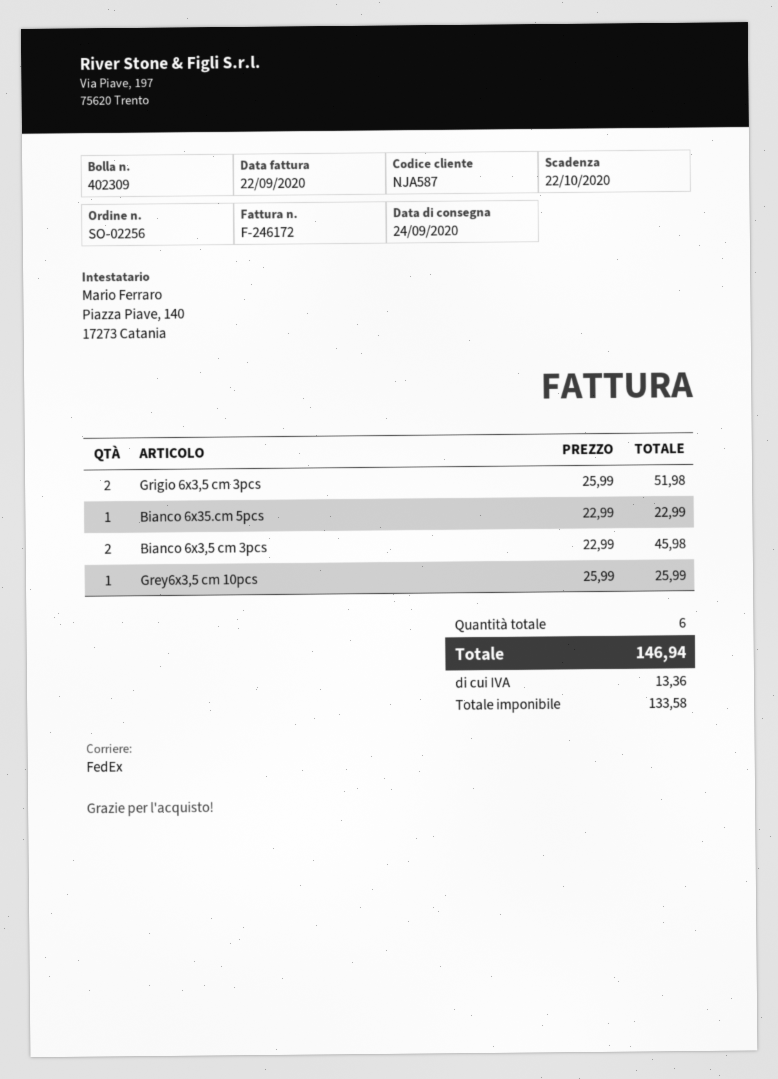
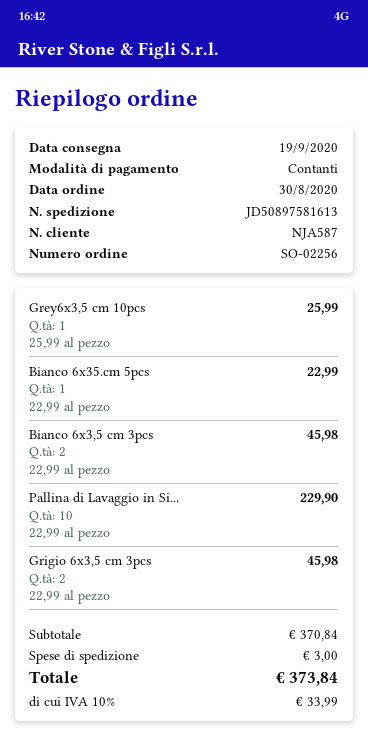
delivery date: 2020-09-24 -> 2020-09-19
Grigio 6x3,5 cm 3pcs: 2 x 25.99 = 51.98 -> 2 x 22.99 = 45.98
Pallina di Lavaggio in Si...: none -> 10 x 22.99 = 229.90
shipping: none -> 3.00
tax: 13.36 -> 33.99
total: 146.94 -> 373.84

